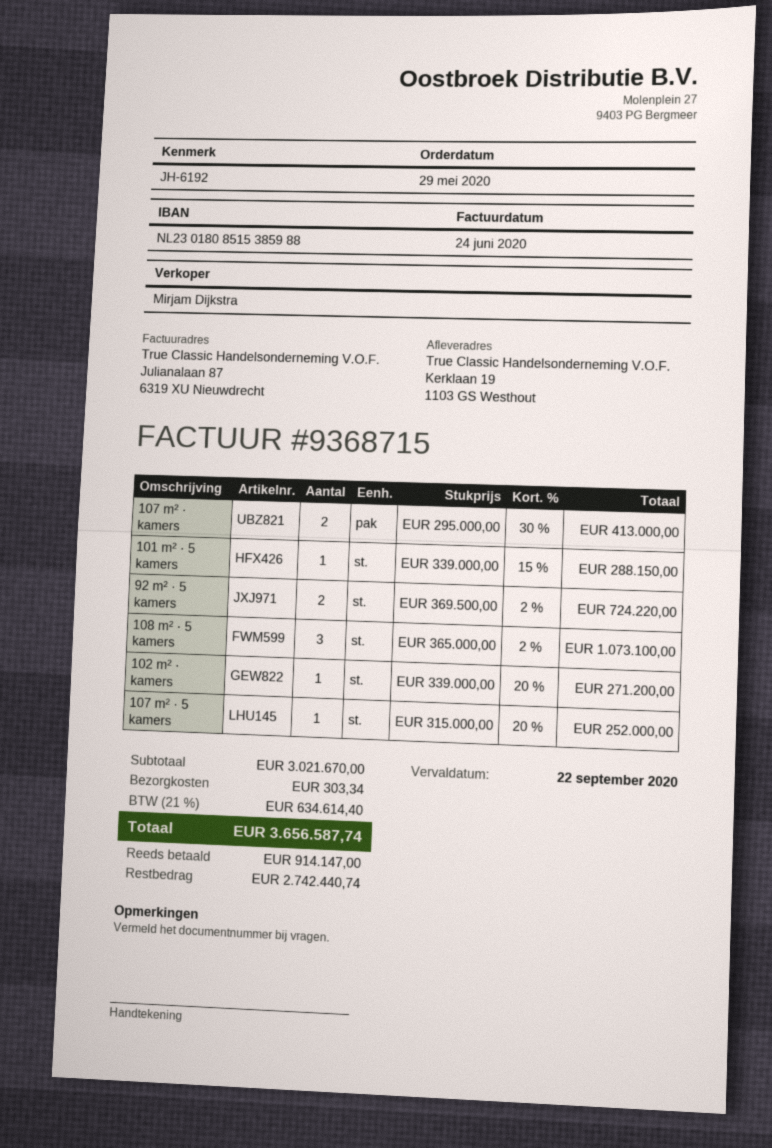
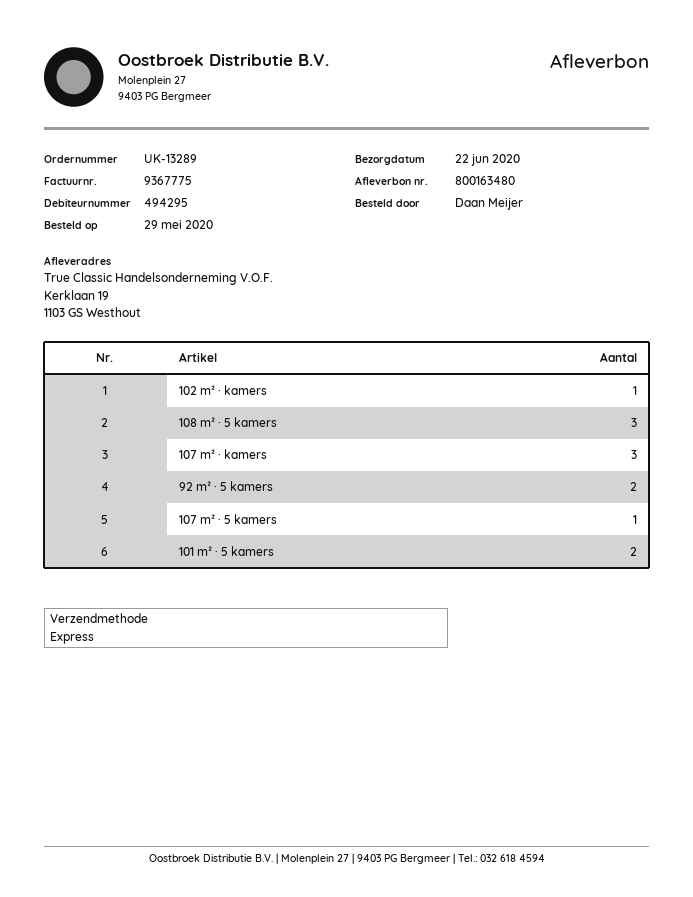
invoice number: 9368715 -> 9367775
107 m² · kamers: 2 -> 3
101 m² · 5 kamers: 1 -> 2

